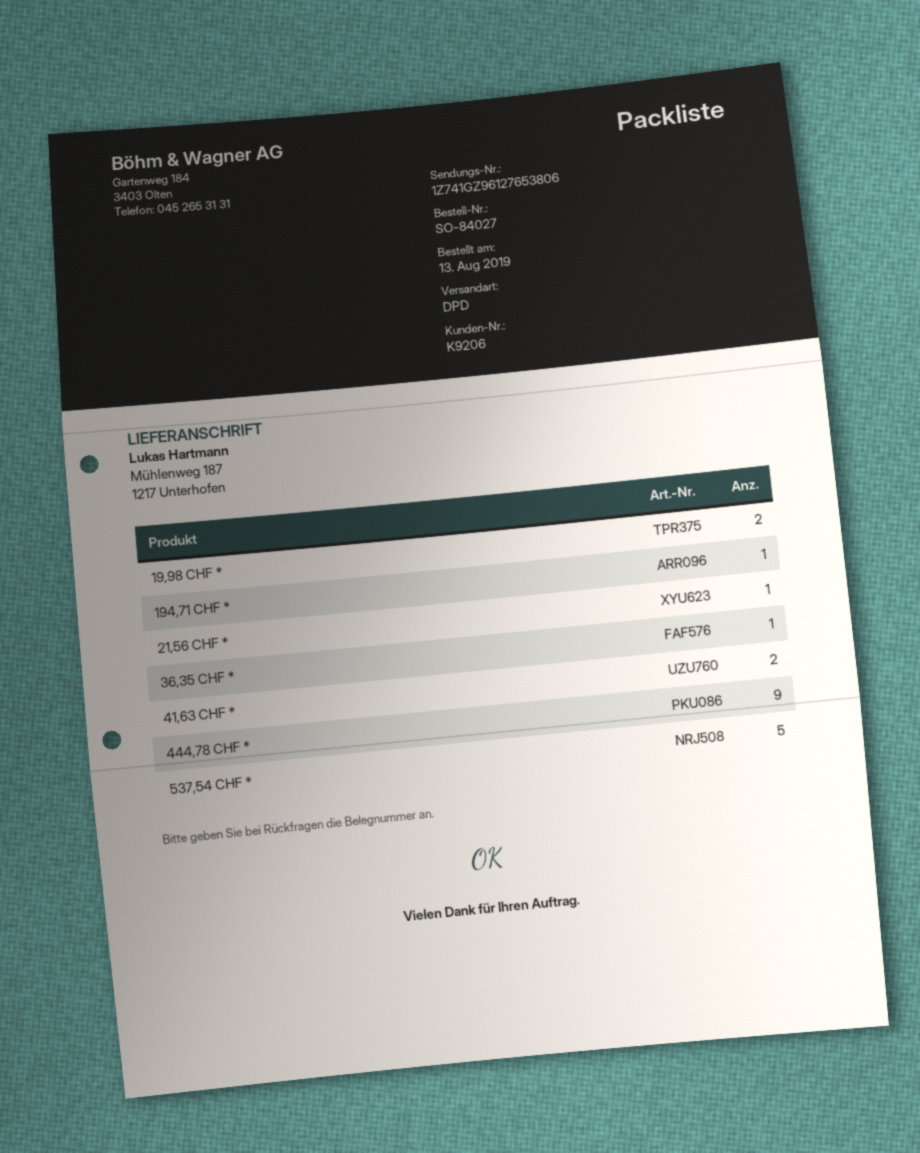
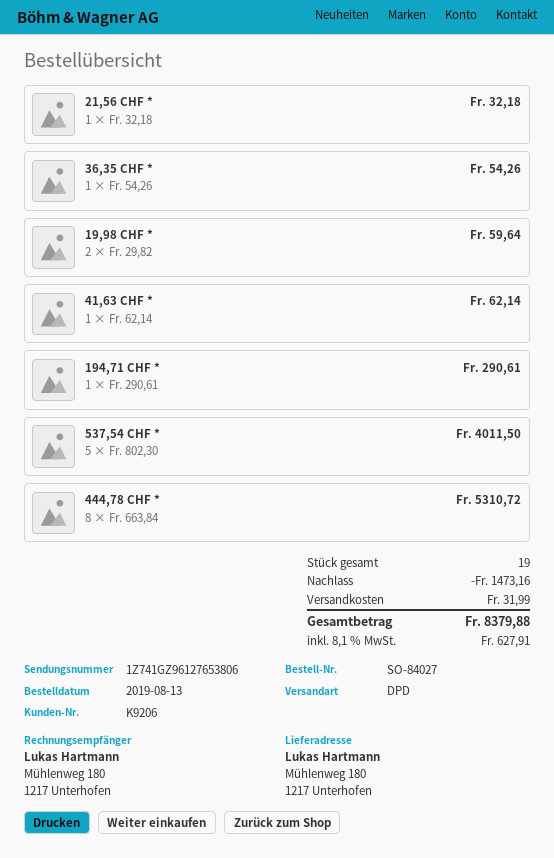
ship to: Mühlenweg 187, 1217 Unterhofen -> Mühlenweg 180, 1217 Unterhofen
41,63 CHF *: 2 -> 1
444,78 CHF *: 9 -> 8

